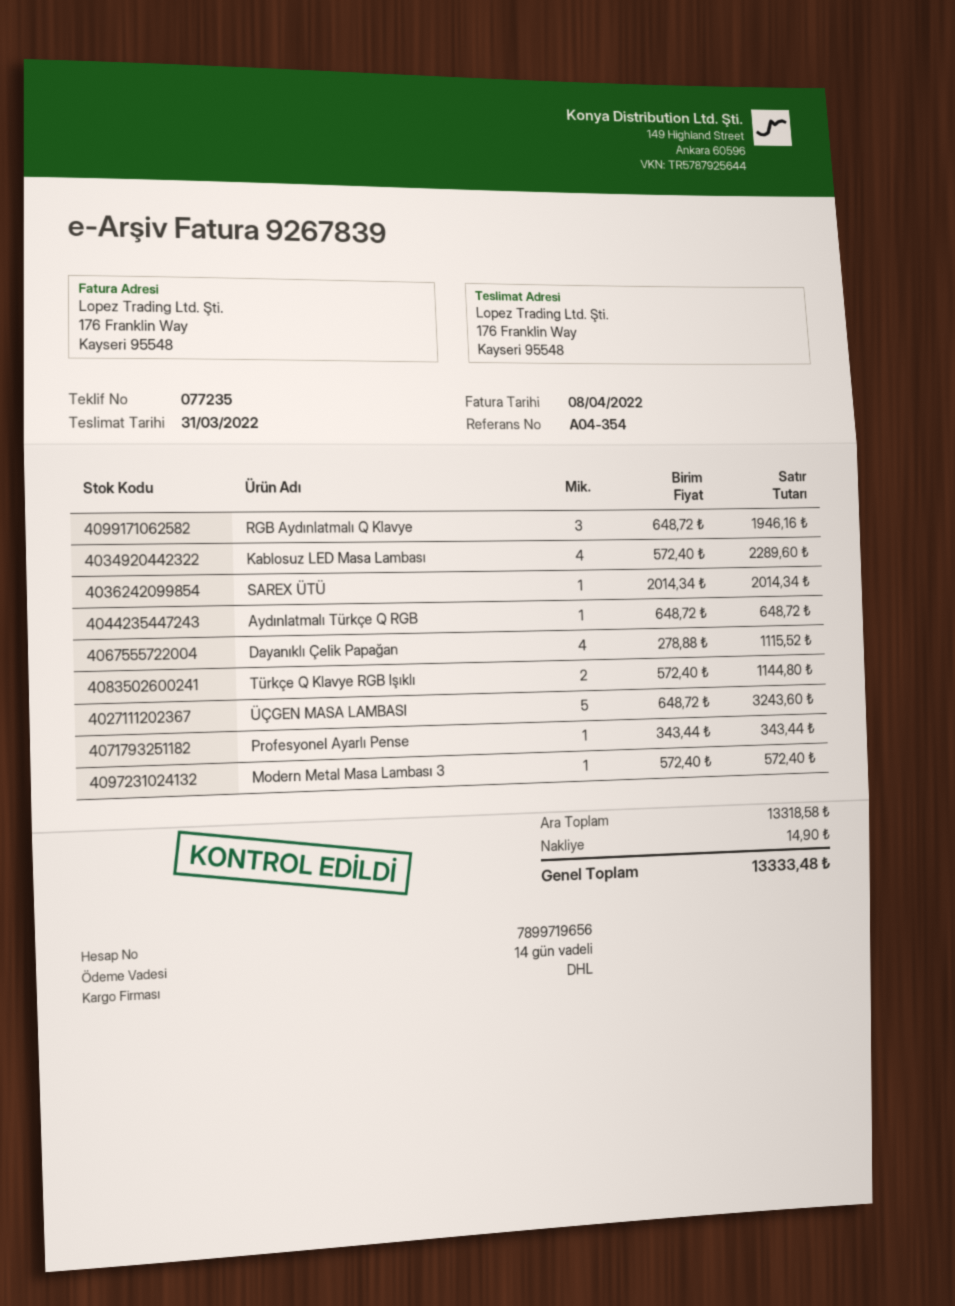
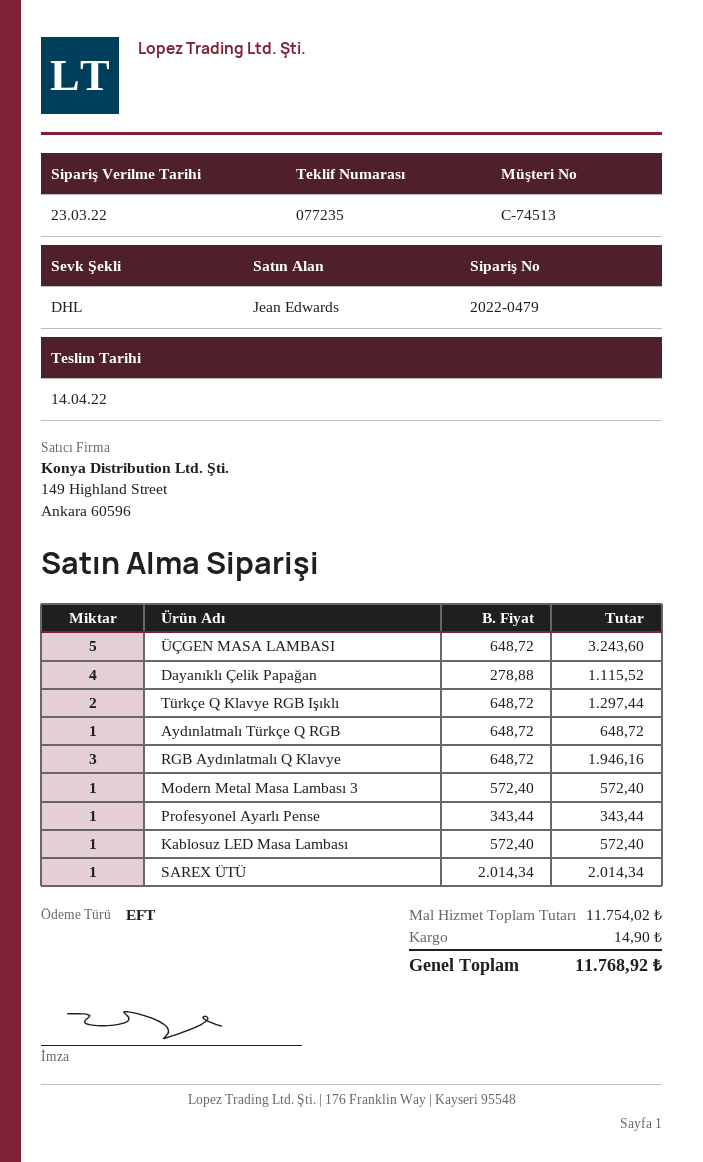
delivery date: 2022-03-31 -> 2022-04-14
Kablosuz LED Masa Lambası: 4 x 572.40 = 2289.60 -> 1 x 572.40 = 572.40
Türkçe Q Klavye RGB Işıklı: 2 x 572.40 = 1144.80 -> 2 x 648.72 = 1297.44
subtotal: 13318.58 -> 11754.02
total: 13333.48 -> 11768.92

